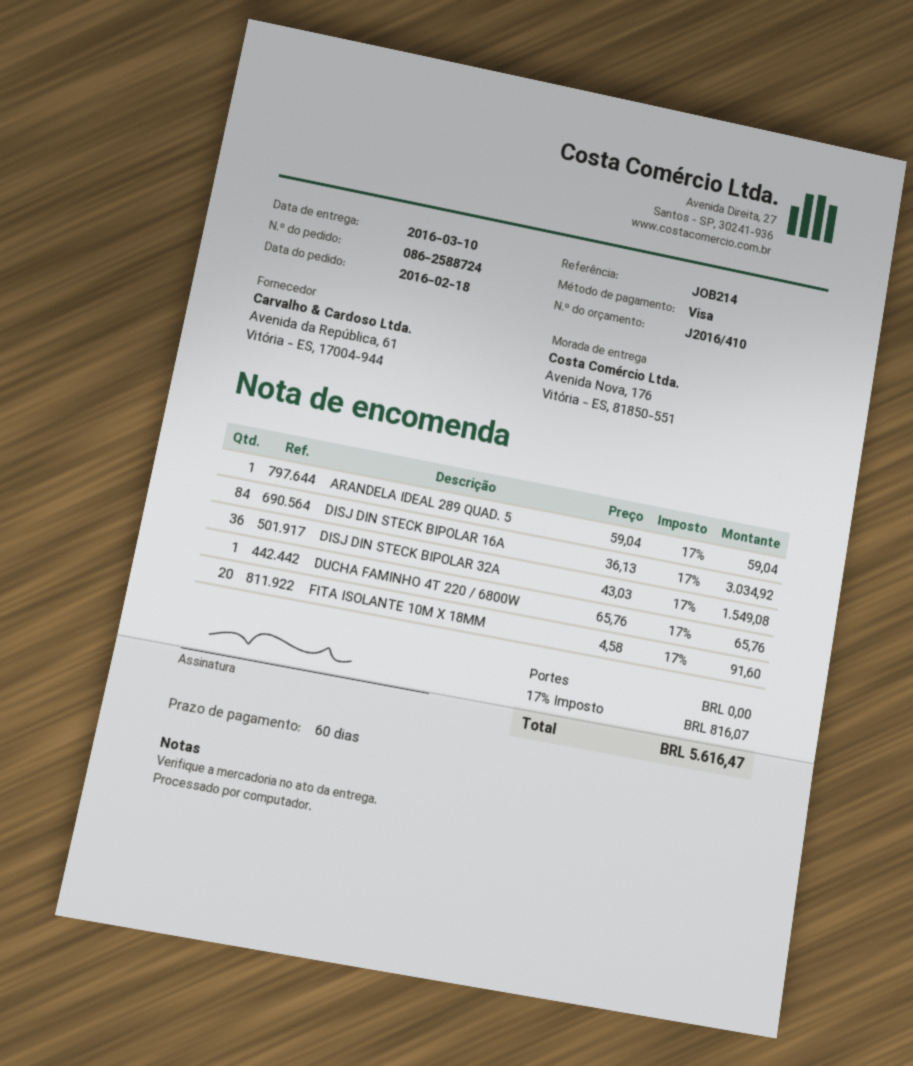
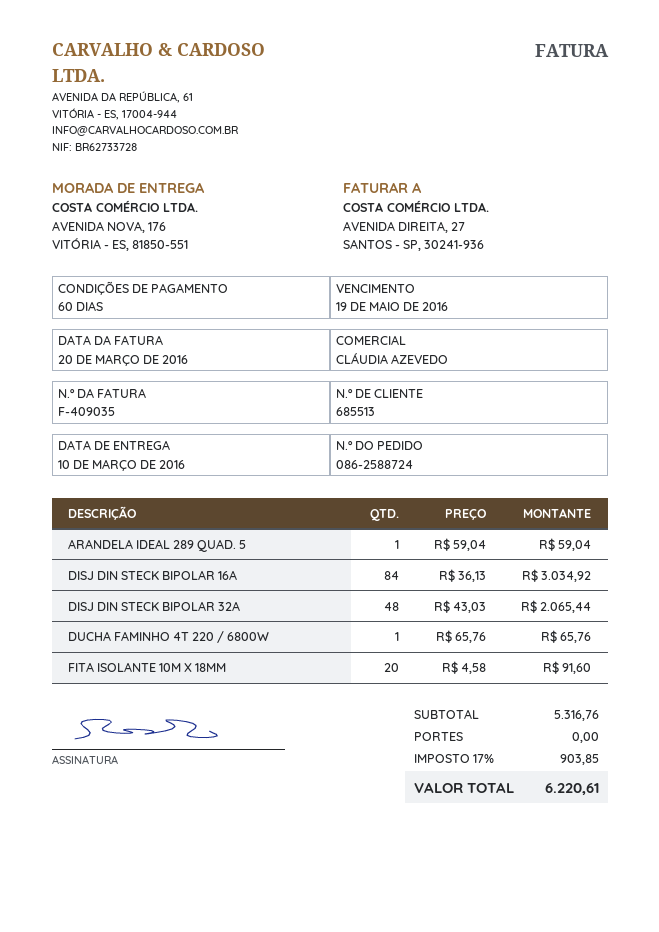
DISJ DIN STECK BIPOLAR 32A: 36 x 43.03 = 1549.08 -> 48 x 43.03 = 2065.44
tax: 17% = 816.07 -> 17% = 903.85
total: 5616.47 -> 6220.61

